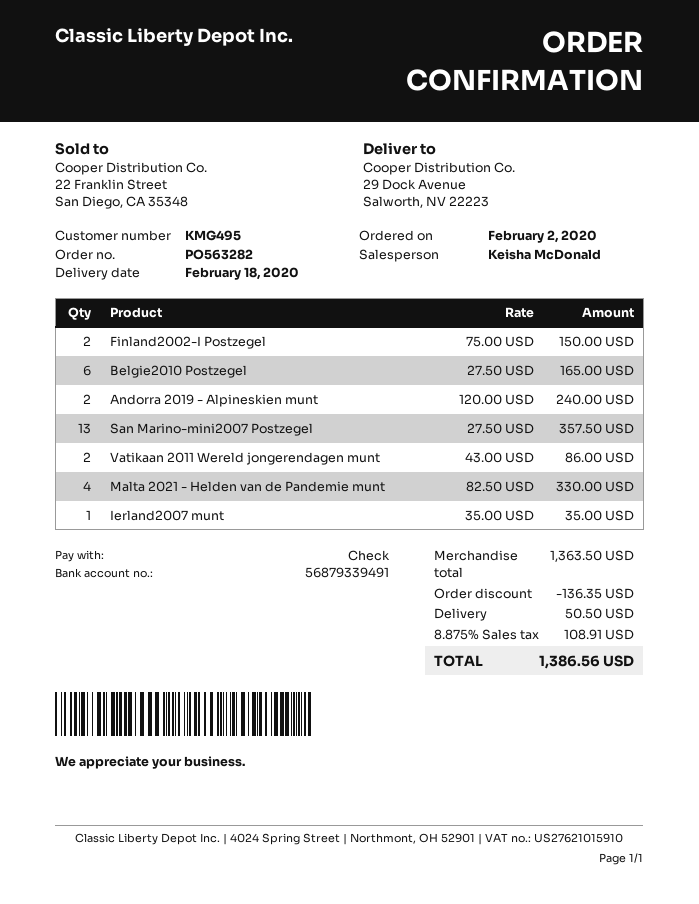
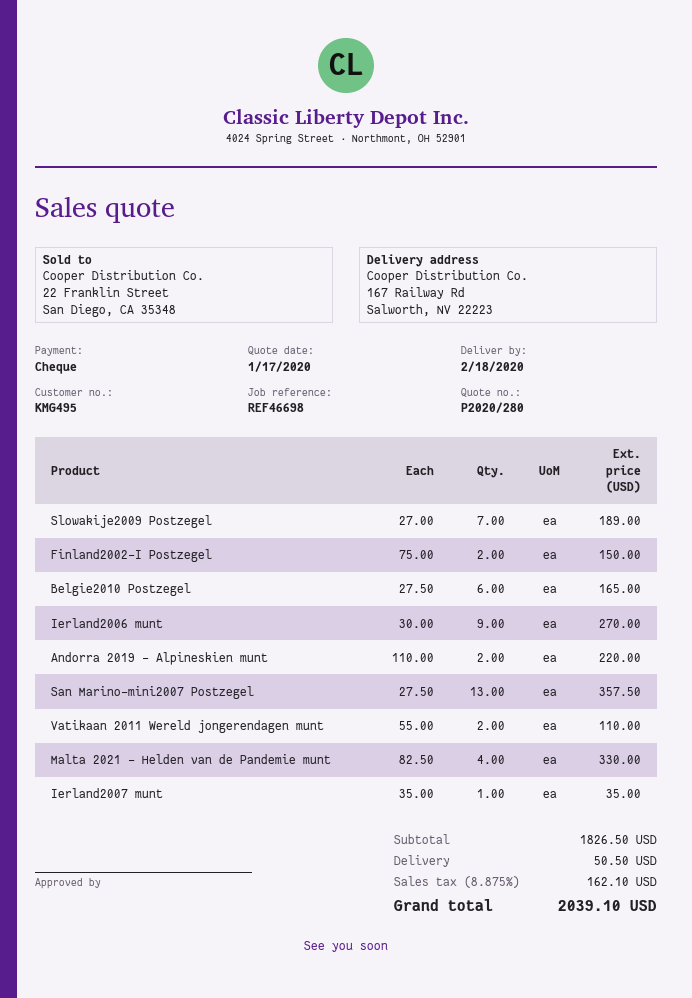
ship to: 29 Dock Avenue, Salworth, NV 22223 -> 167 Railway Rd, Salworth, NV 22223
Andorra 2019 - Alpineskien munt: 2 x 120.00 = 240.00 -> 2 x 110.00 = 220.00
Vatikaan 2011 Wereld jongerendagen munt: 2 x 43.00 = 86.00 -> 2 x 55.00 = 110.00
Slowakije2009 Postzegel: none -> 7 x 27.00 = 189.00
Ierland2006 munt: none -> 9 x 30.00 = 270.00
subtotal: 1363.50 -> 1826.50
discount: 136.35 -> none
tax: 8.875% = 108.91 -> 8.875% = 162.10
total: 1386.56 -> 2039.10

